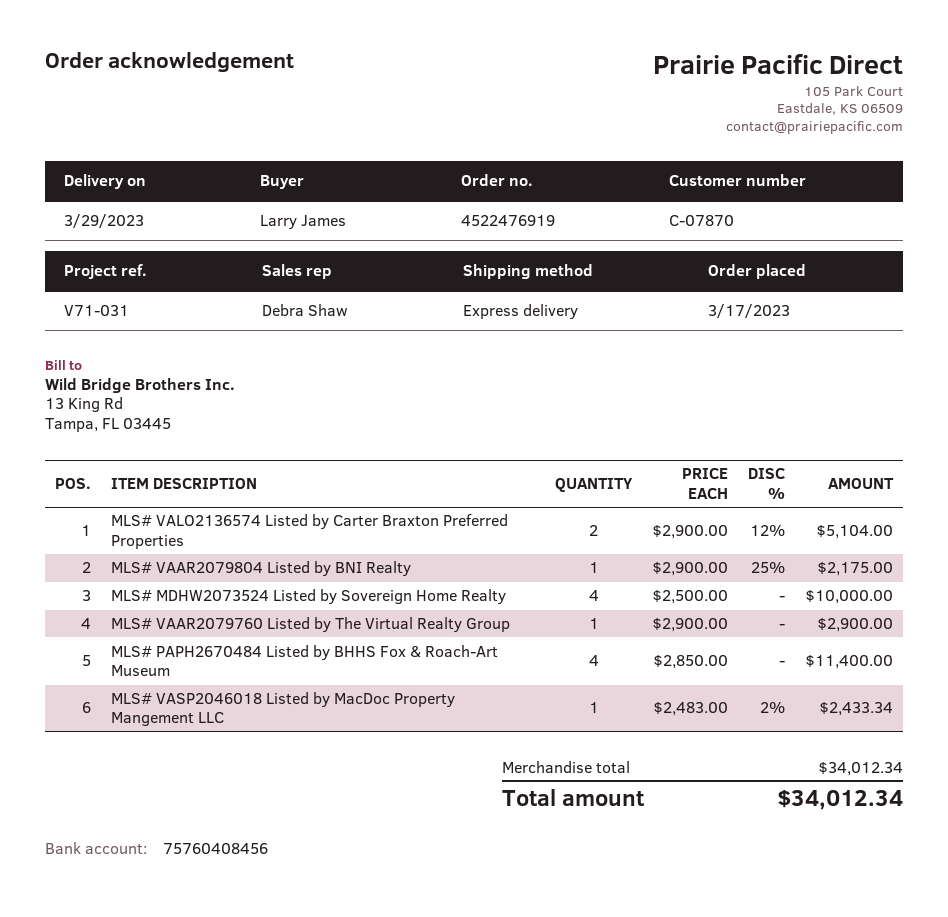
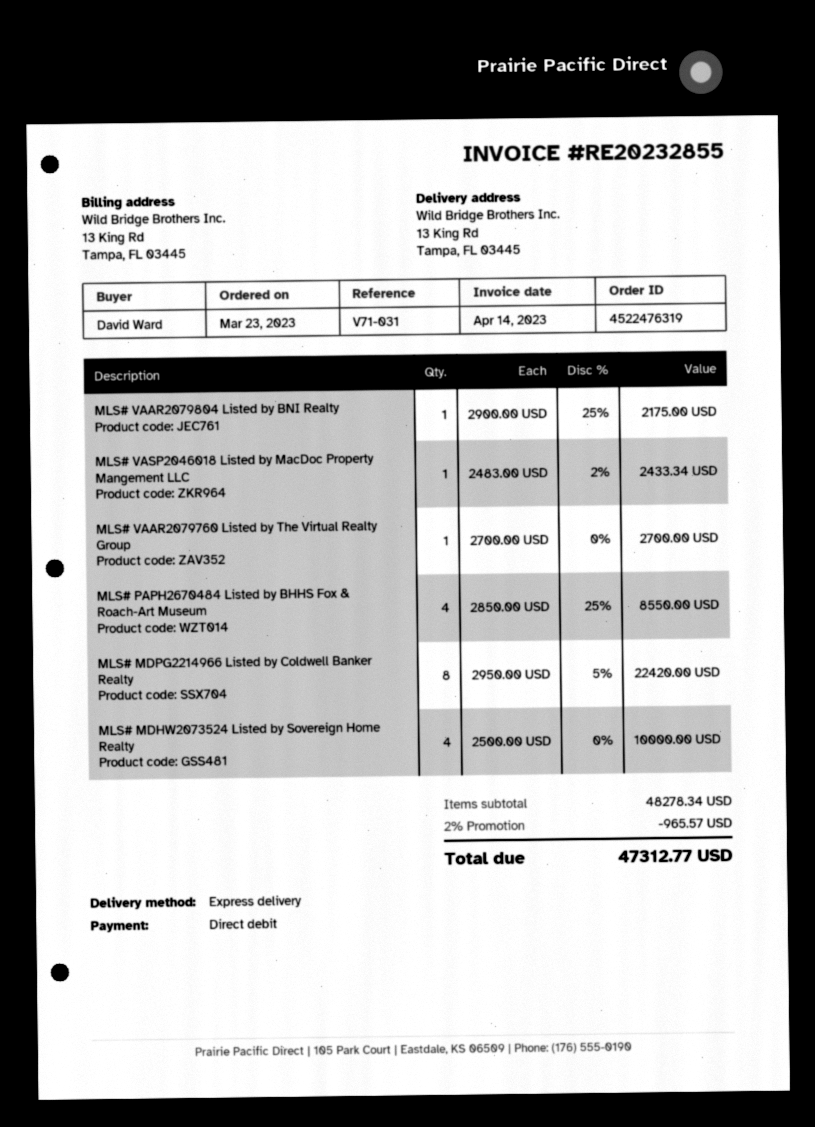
order number: 4522476919 -> 4522476319
order date: 2023-03-17 -> 2023-03-23
ordered by: Larry James -> David Ward
MLS# VALO2136574 Listed by Carter Braxton Preferred Properties: 2 x 2900.00 - 12% = 5104.00 -> none
MLS# VAAR2079760 Listed by The Virtual Realty Group: 1 x 2900.00 = 2900.00 -> 1 x 2700.00 = 2700.00
MLS# PAPH2670484 Listed by BHHS Fox & Roach-Art Museum: 4 x 2850.00 = 11400.00 -> 4 x 2850.00 - 25% = 8550.00
MLS# MDPG2214966 Listed by Coldwell Banker Realty: none -> 8 x 2950.00 - 5% = 22420.00
subtotal: 34012.34 -> 48278.34
discount: none -> 2% = 965.57
total: 34012.34 -> 47312.77

